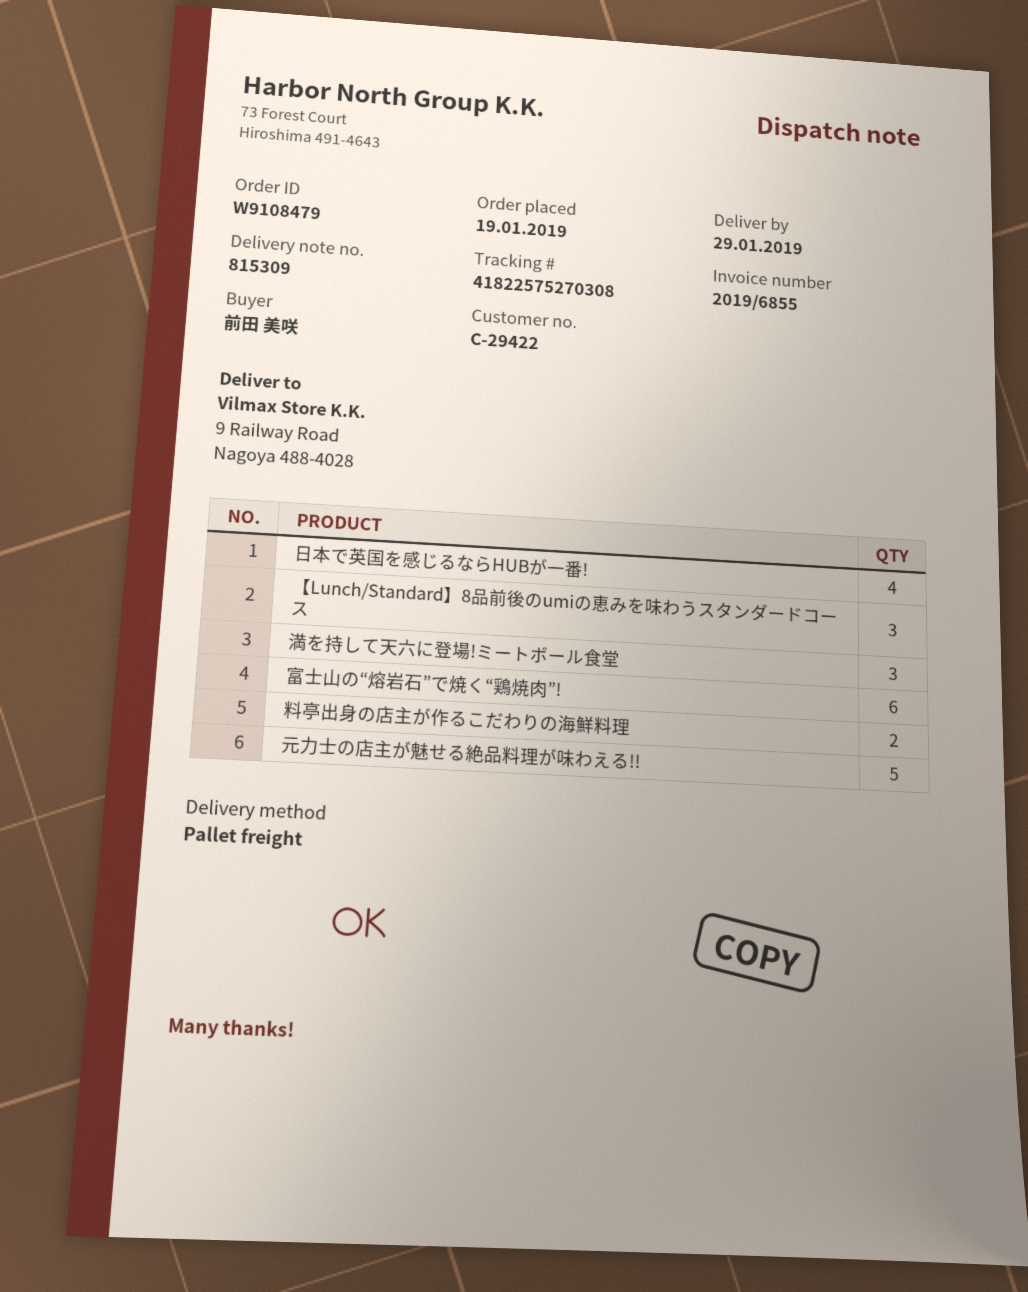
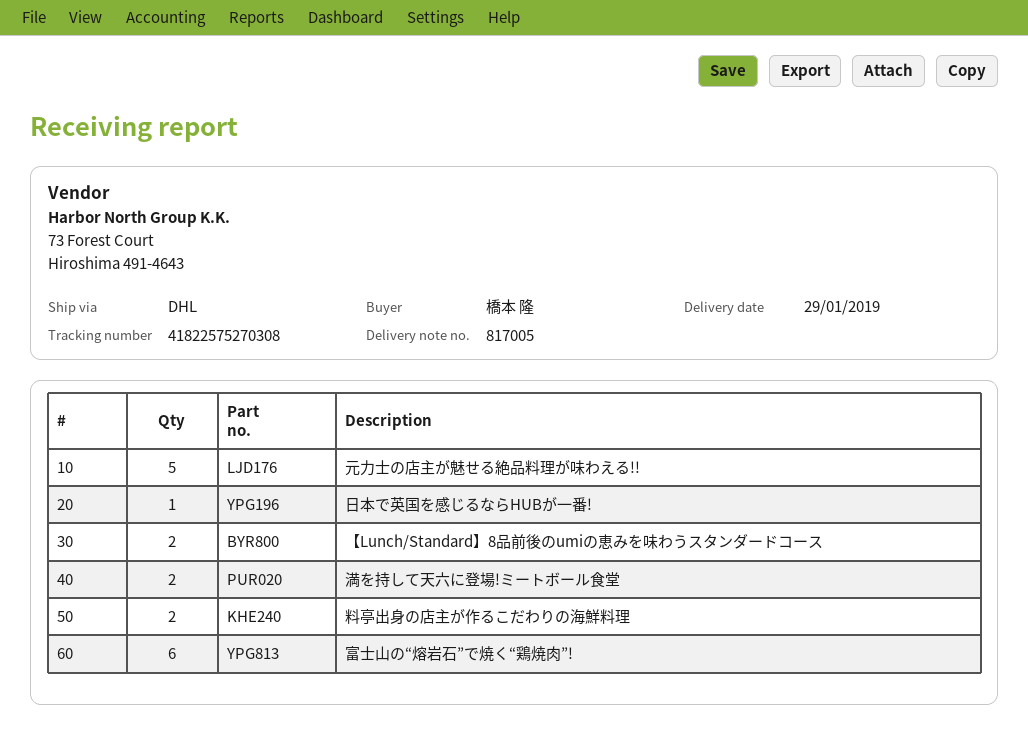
delivery note number: 815309 -> 817005
ordered by: 前田 美咲 -> 橋本 隆
shipping method: pallet freight -> DHL
日本で英国を感じるならHUBが一番!: 4 -> 1
【Lunch/Standard】8品前後のumiの恵みを味わうスタンダードコース: 3 -> 2
満を持して天六に登場!ミートボール食堂: 3 -> 2

